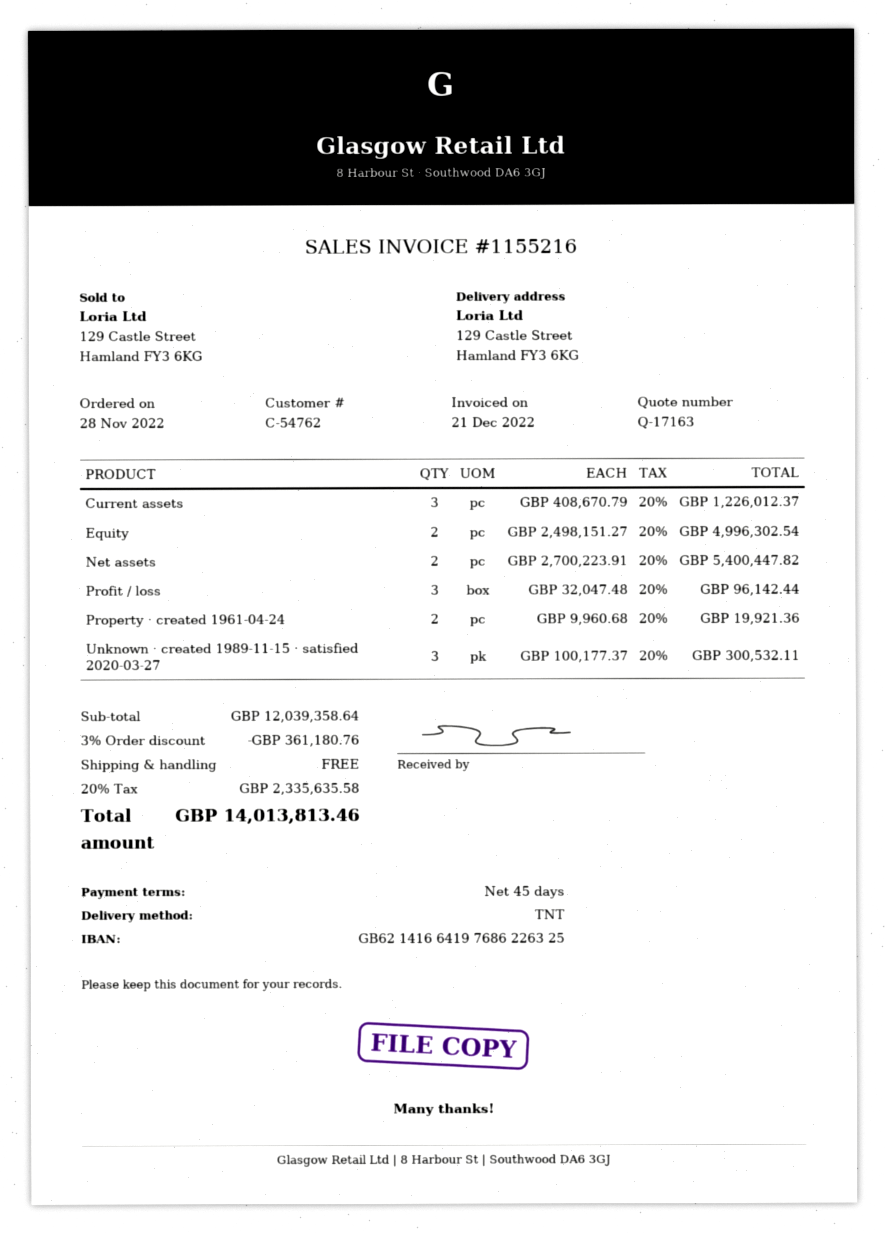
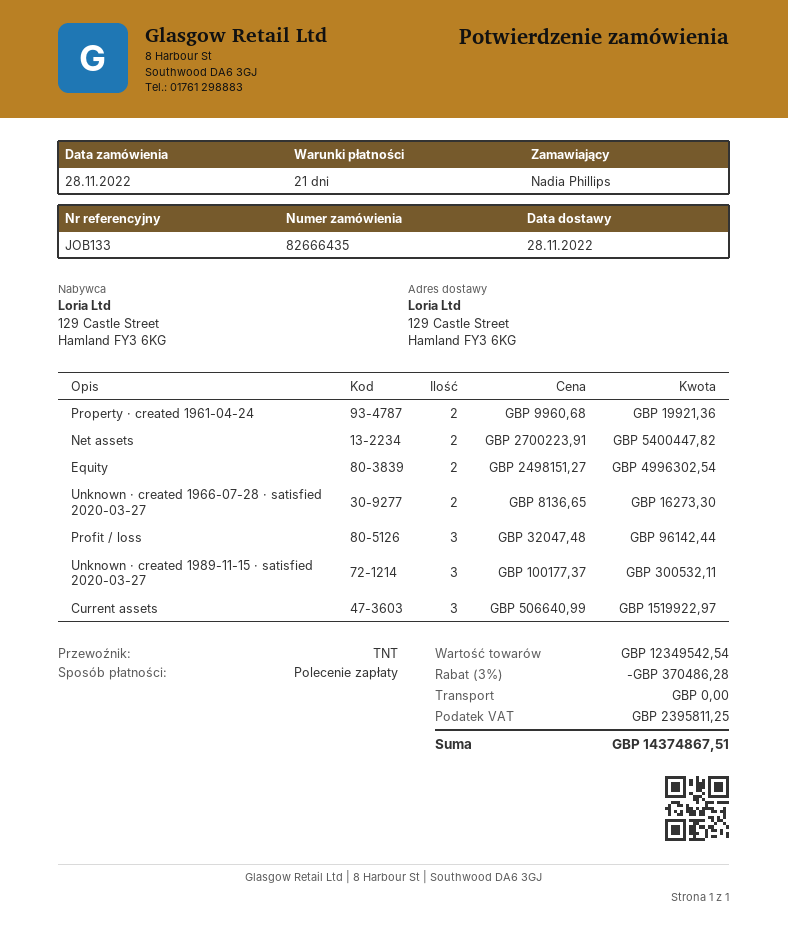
payment terms: 45 days -> 21 days
Current assets: 3 x 408670.79 = 1226012.37 -> 3 x 506640.99 = 1519922.97
Unknown · created 1966-07-28 · satisfied 2020-03-27: none -> 2 x 8136.65 = 16273.30
subtotal: 12039358.64 -> 12349542.54
discount: 3% = 361180.76 -> 3% = 370486.28
tax: 2335635.58 -> 2395811.25
total: 14013813.46 -> 14374867.51

